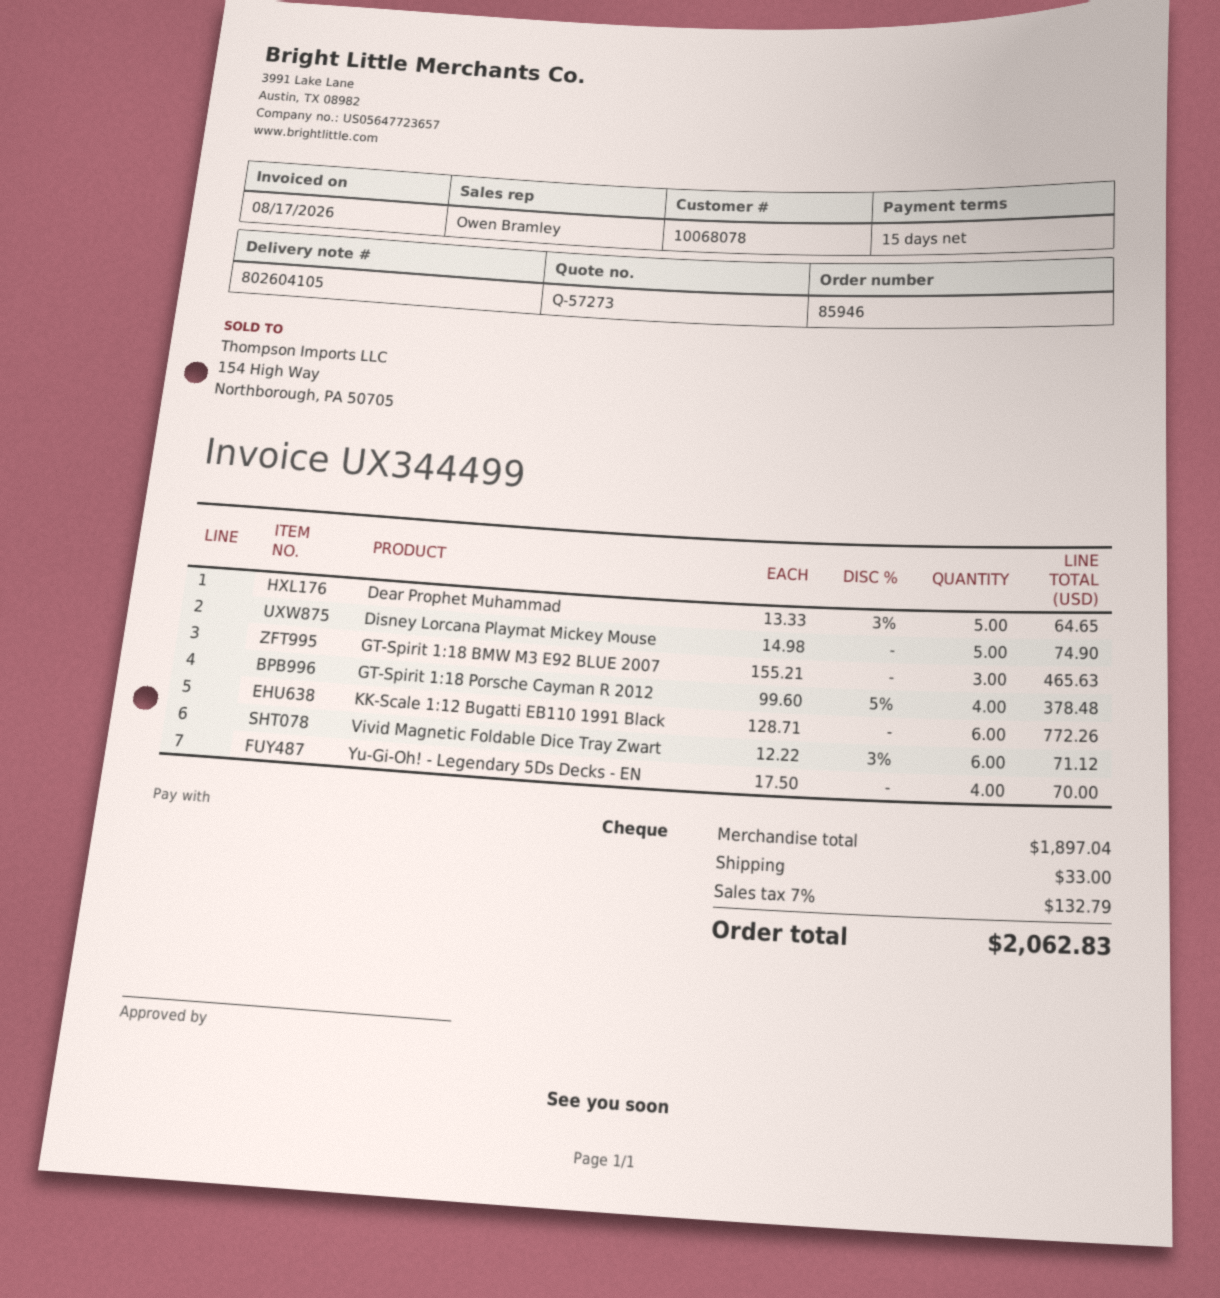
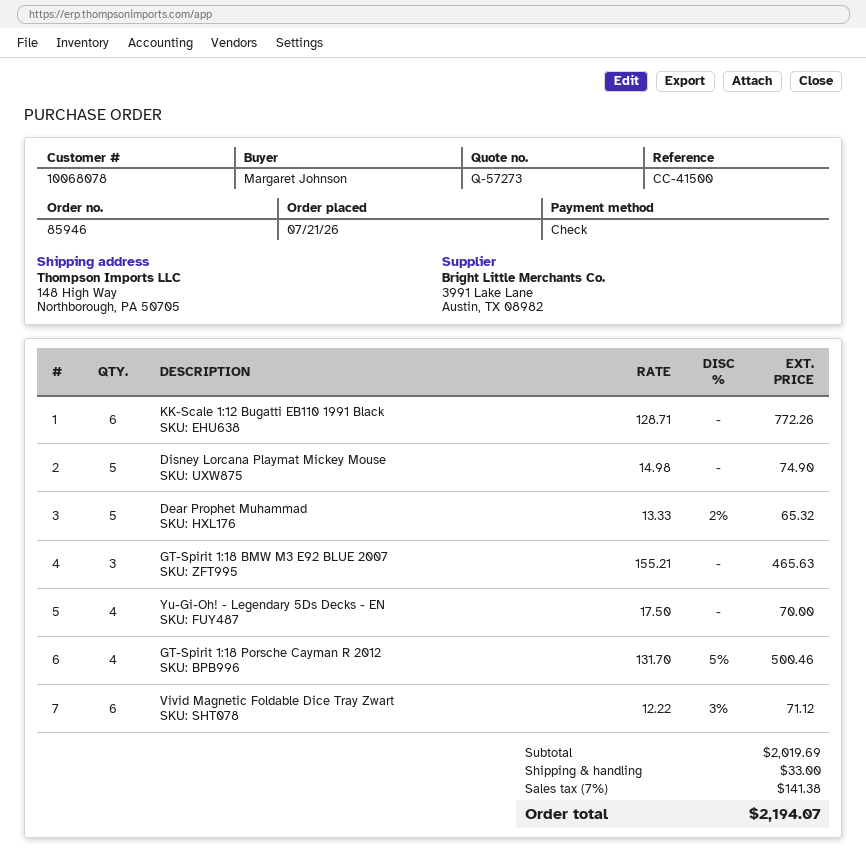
Dear Prophet Muhammad: 5 x 13.33 - 3% = 64.65 -> 5 x 13.33 - 2% = 65.32
GT-Spirit 1:18 Porsche Cayman R 2012: 4 x 99.60 - 5% = 378.48 -> 4 x 131.70 - 5% = 500.46
subtotal: 1897.04 -> 2019.69
tax: 7% = 132.79 -> 7% = 141.38
total: 2062.83 -> 2194.07

